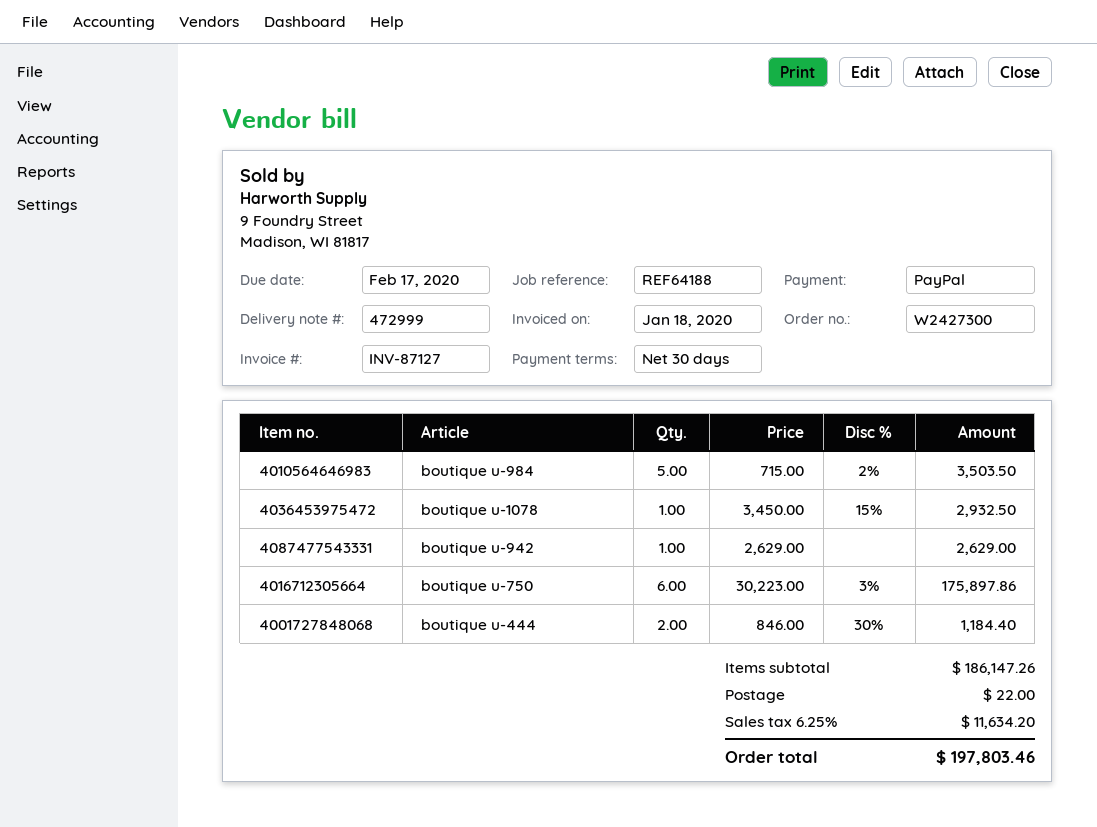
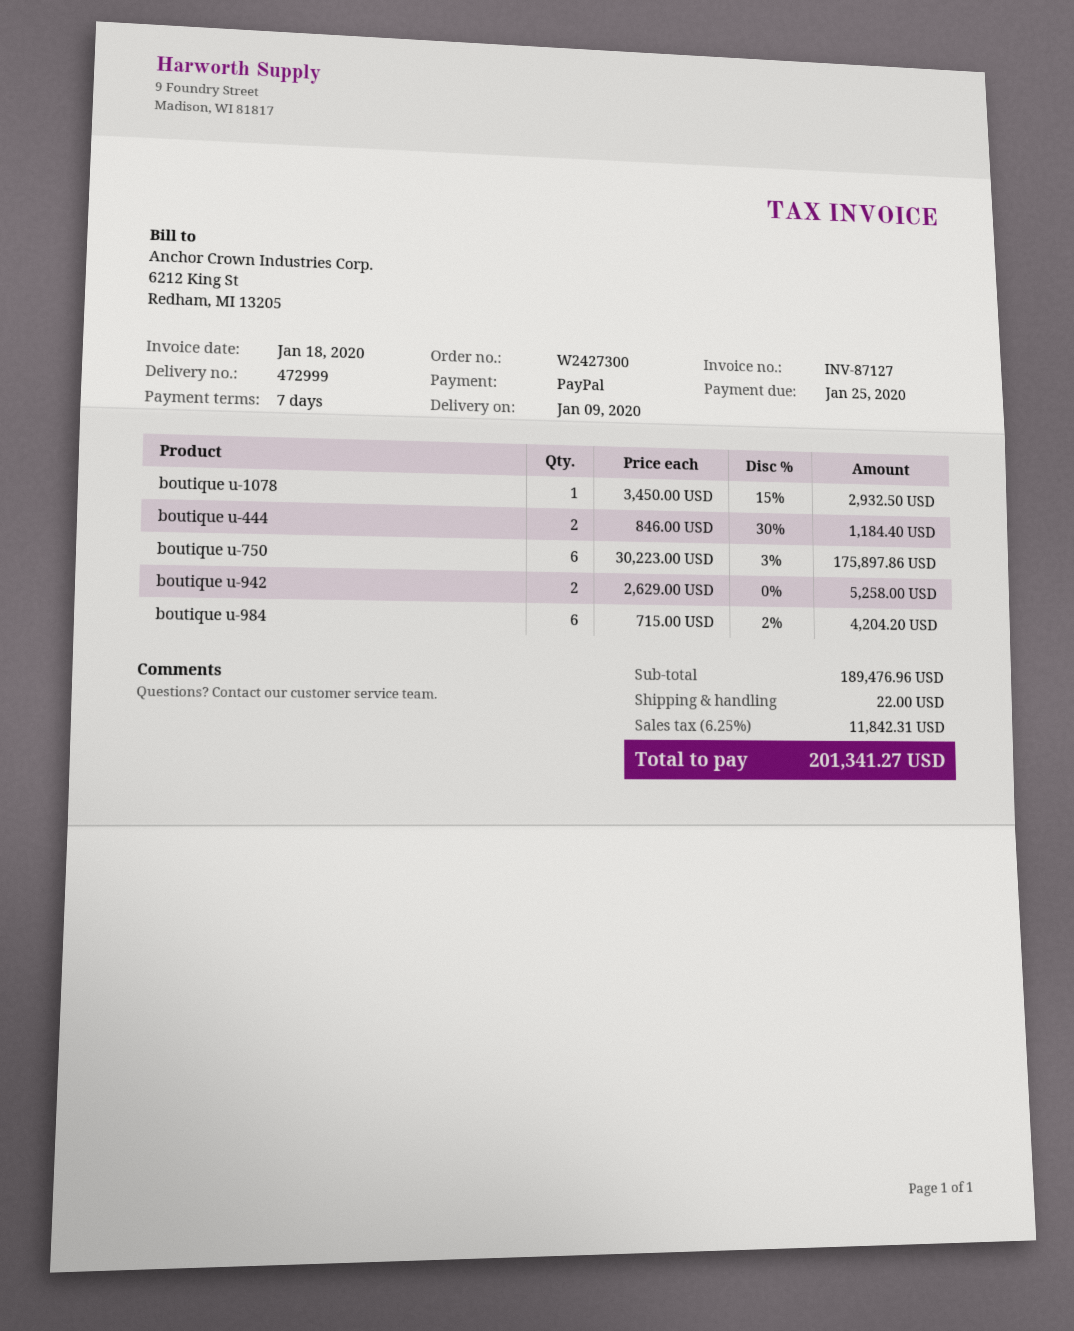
payment terms: 30 days -> 7 days
due date: 2020-02-17 -> 2020-01-25
boutique u-984: 5 x 715.00 - 2% = 3503.50 -> 6 x 715.00 - 2% = 4204.20
boutique u-942: 1 x 2629.00 = 2629.00 -> 2 x 2629.00 = 5258.00
subtotal: 186147.26 -> 189476.96
tax: 6.25% = 11634.20 -> 6.25% = 11842.31
total: 197803.46 -> 201341.27

